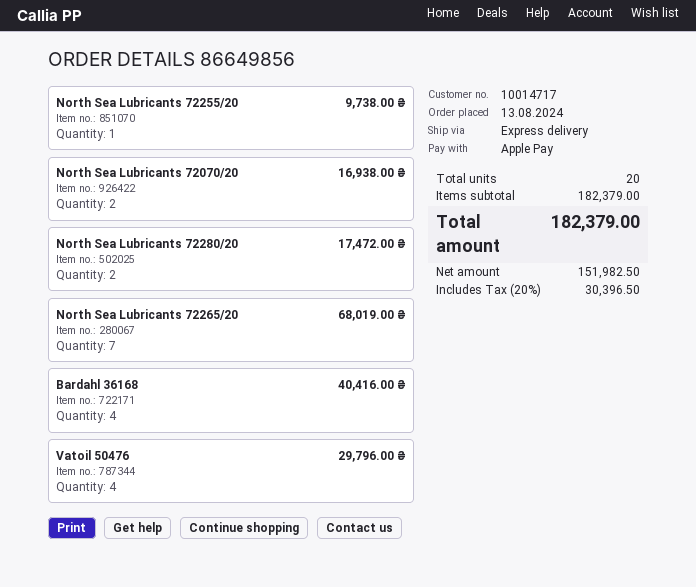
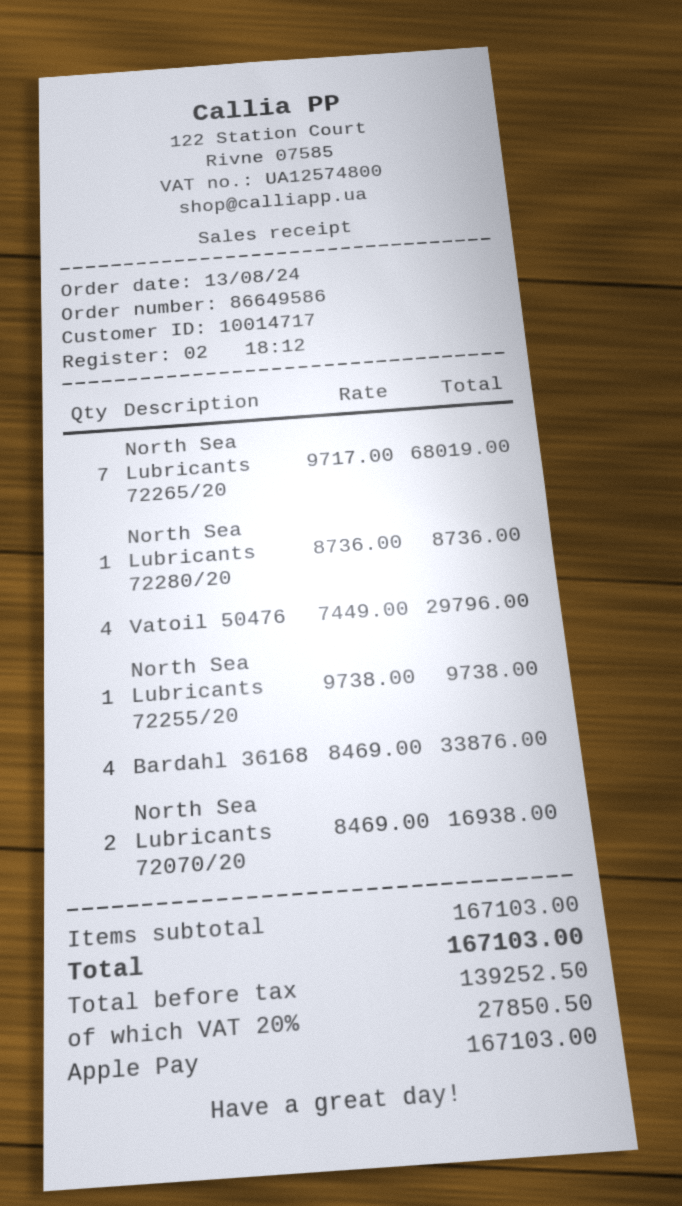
order number: 86649856 -> 86649586
North Sea Lubricants 72280/20: 2 for 17472.00 -> 1 for 8736.00
Bardahl 36168: 4 for 40416.00 -> 4 for 33876.00
subtotal: 182379.00 -> 167103.00
net: 151982.50 -> 139252.50
tax: 20% = 30396.50 -> 20% = 27850.50
total: 182379.00 -> 167103.00

